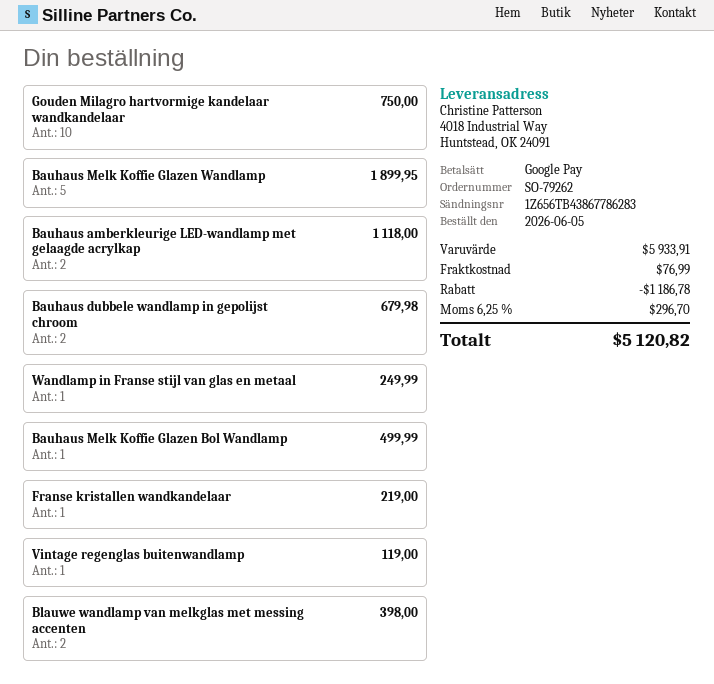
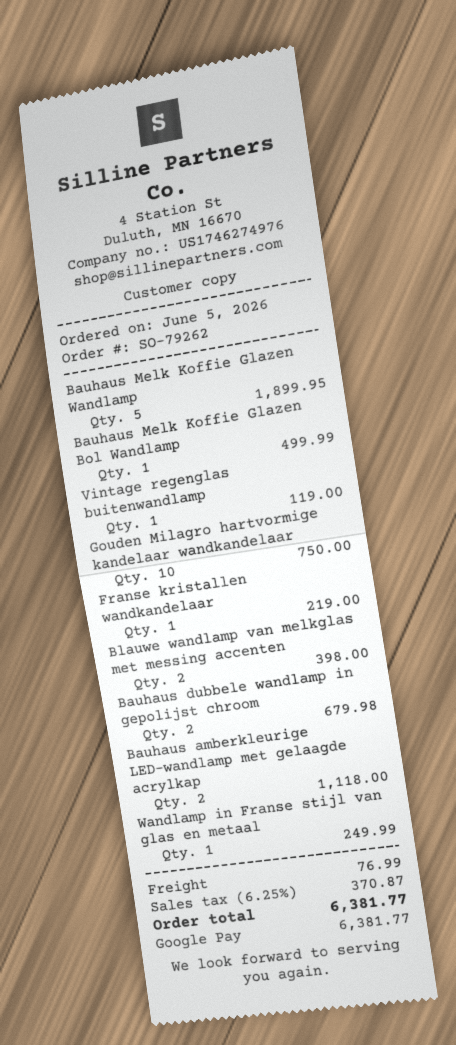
discount: 1186.78 -> none
tax: 6.25% = 296.70 -> 6.25% = 370.87
total: 5120.82 -> 6381.77

